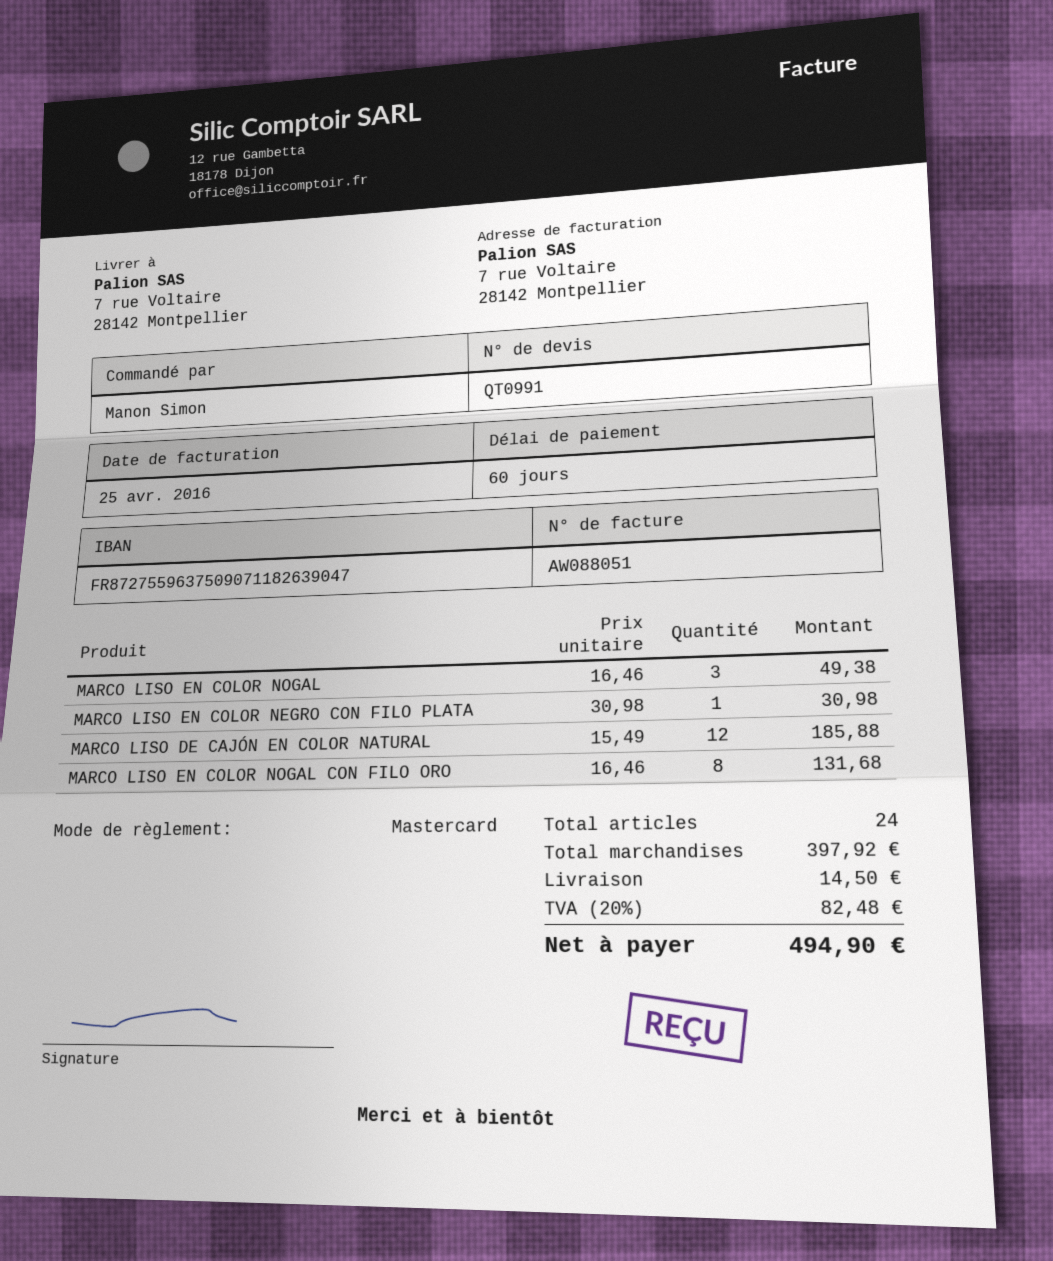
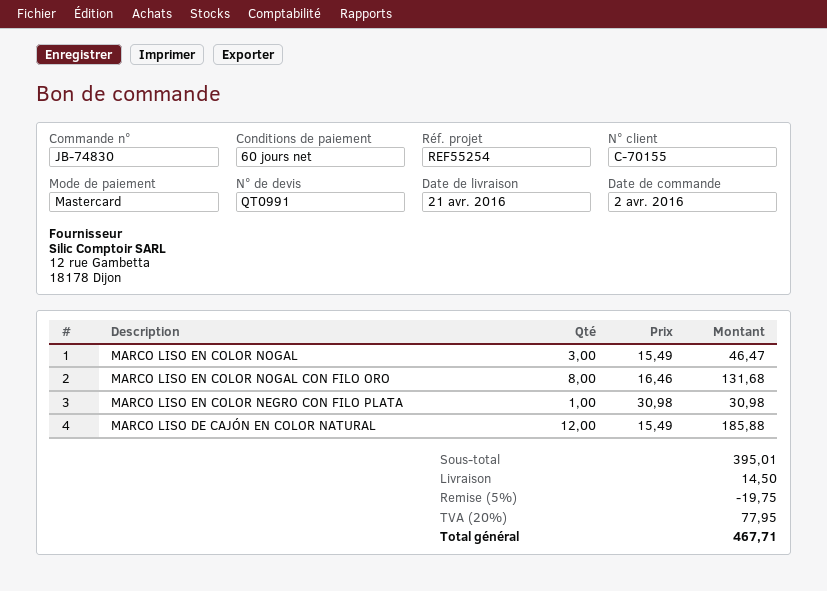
MARCO LISO EN COLOR NOGAL: 3 x 16.46 = 49.38 -> 3 x 15.49 = 46.47
subtotal: 397.92 -> 395.01
discount: none -> 5% = 19.75
tax: 20% = 82.48 -> 20% = 77.95
total: 494.90 -> 467.71

